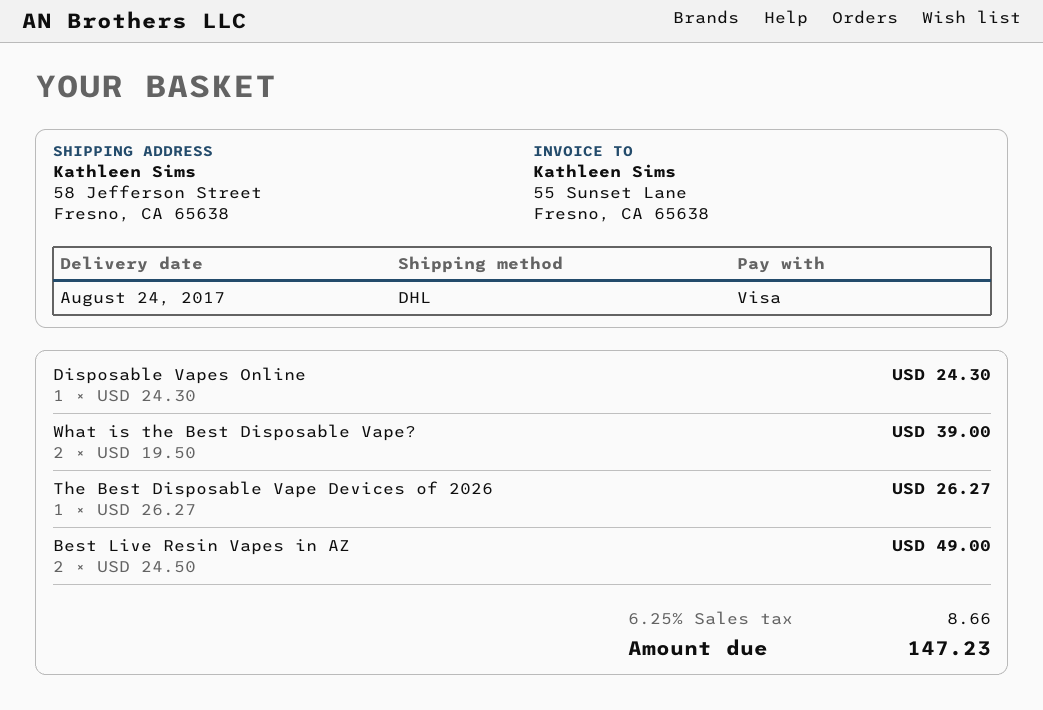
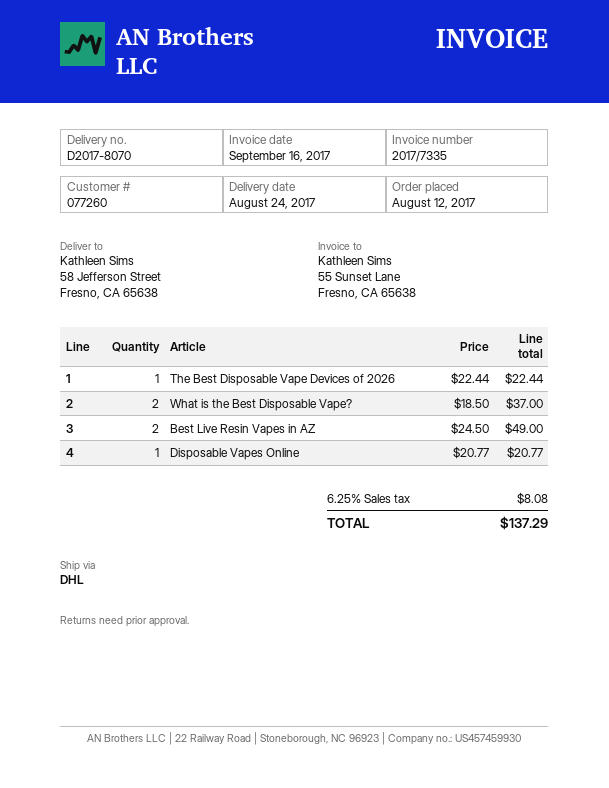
Disposable Vapes Online: 1 x 24.30 = 24.30 -> 1 x 20.77 = 20.77
What is the Best Disposable Vape?: 2 x 19.50 = 39.00 -> 2 x 18.50 = 37.00
The Best Disposable Vape Devices of 2026: 1 x 26.27 = 26.27 -> 1 x 22.44 = 22.44
tax: 6.25% = 8.66 -> 6.25% = 8.08
total: 147.23 -> 137.29

